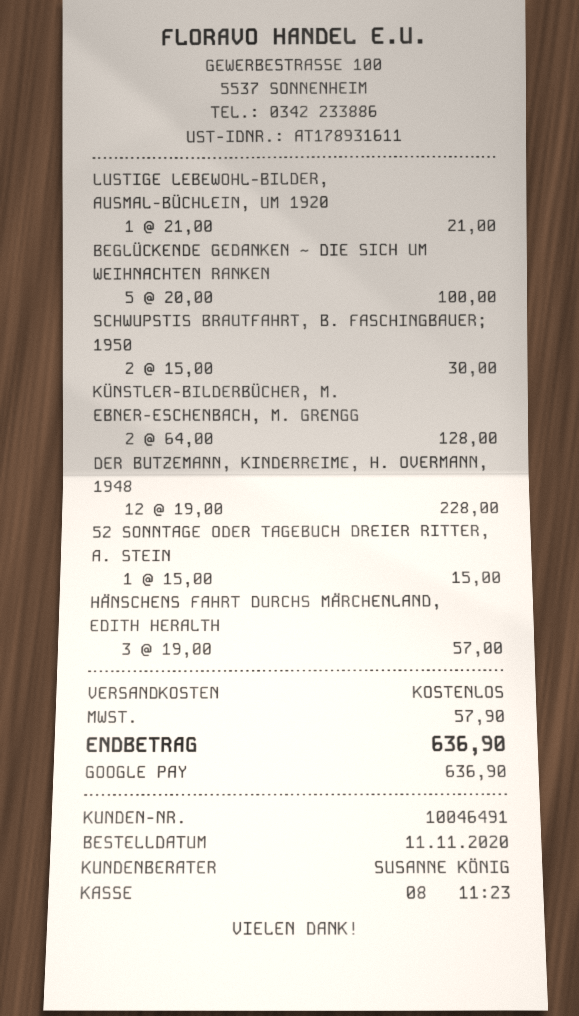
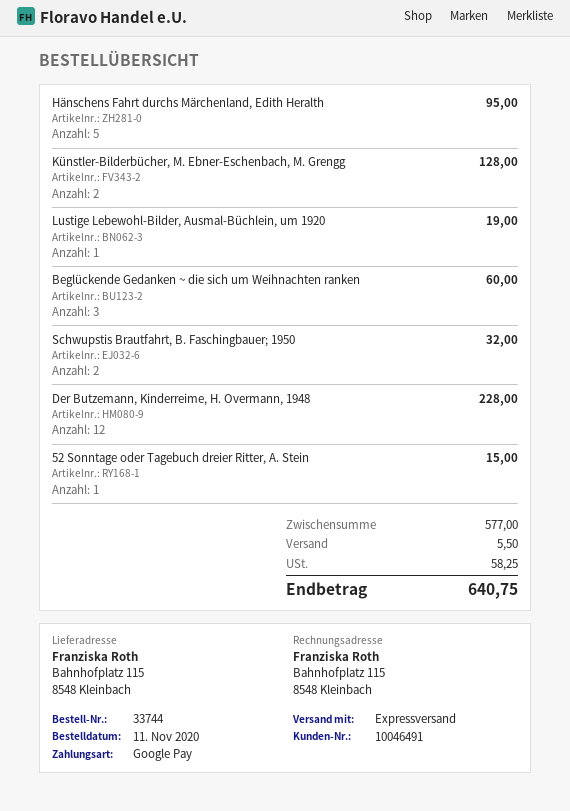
LUSTIGE LEBEWOHL-BILDER, AUSMAL-BÜCHLEIN, UM 1920: 1 for 21.00 -> 1 for 19.00
BEGLÜCKENDE GEDANKEN ~ DIE SICH UM WEIHNACHTEN RANKEN: 5 for 100.00 -> 3 for 60.00
SCHWUPSTIS BRAUTFAHRT, B. FASCHINGBAUER; 1950: 2 for 30.00 -> 2 for 32.00
HÄNSCHENS FAHRT DURCHS MÄRCHENLAND, EDITH HERALTH: 3 for 57.00 -> 5 for 95.00
shipping: 0.00 -> 5.50
tax: 57.90 -> 58.25
total: 636.90 -> 640.75

